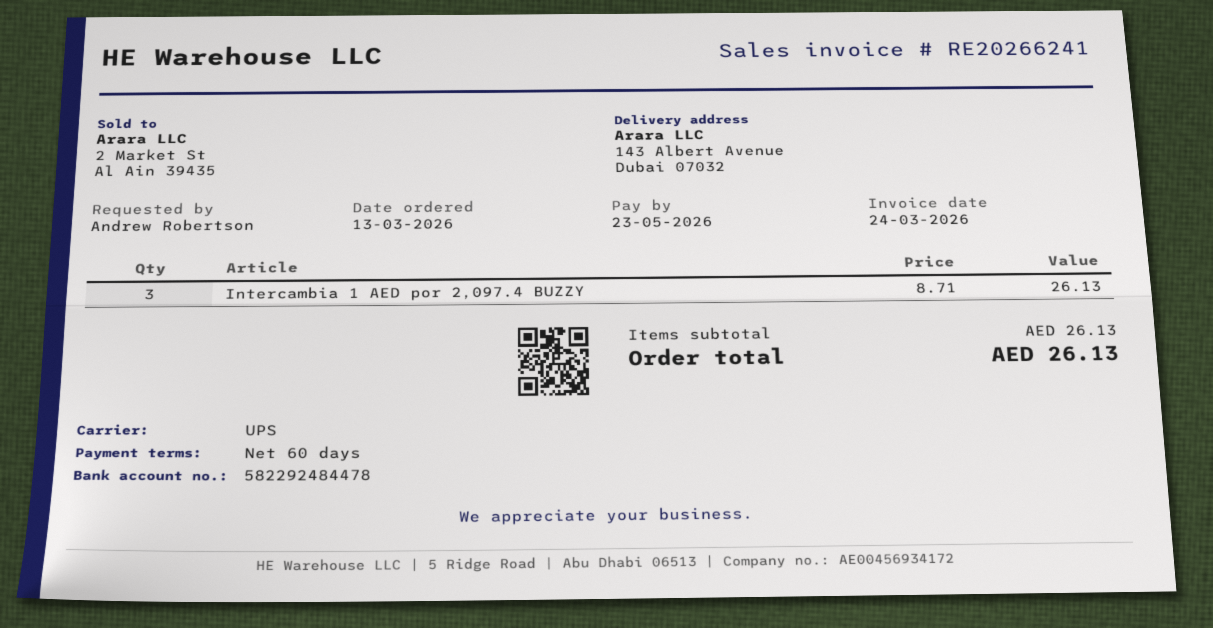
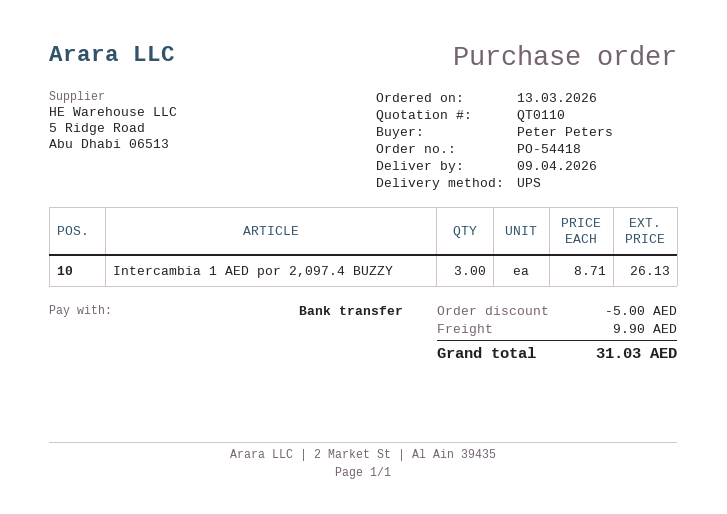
ordered by: Andrew Robertson -> Peter Peters
discount: none -> 5.00
shipping: none -> 9.90
total: 26.13 -> 31.03

